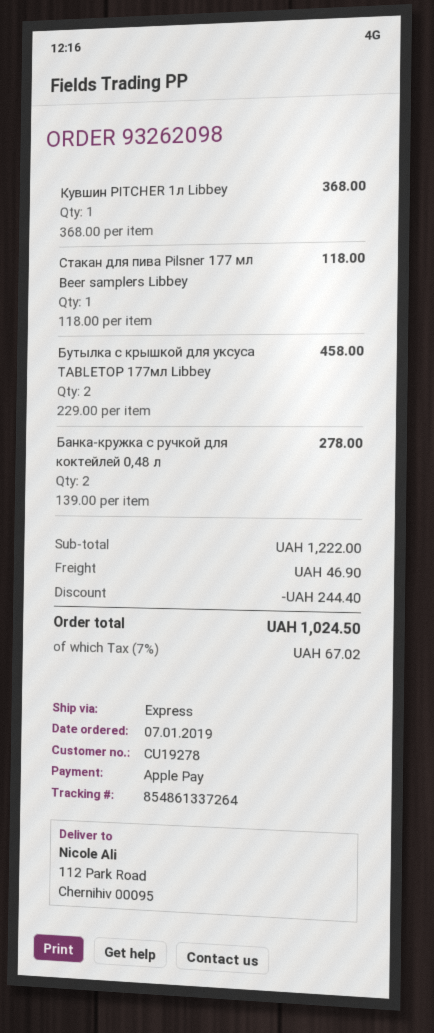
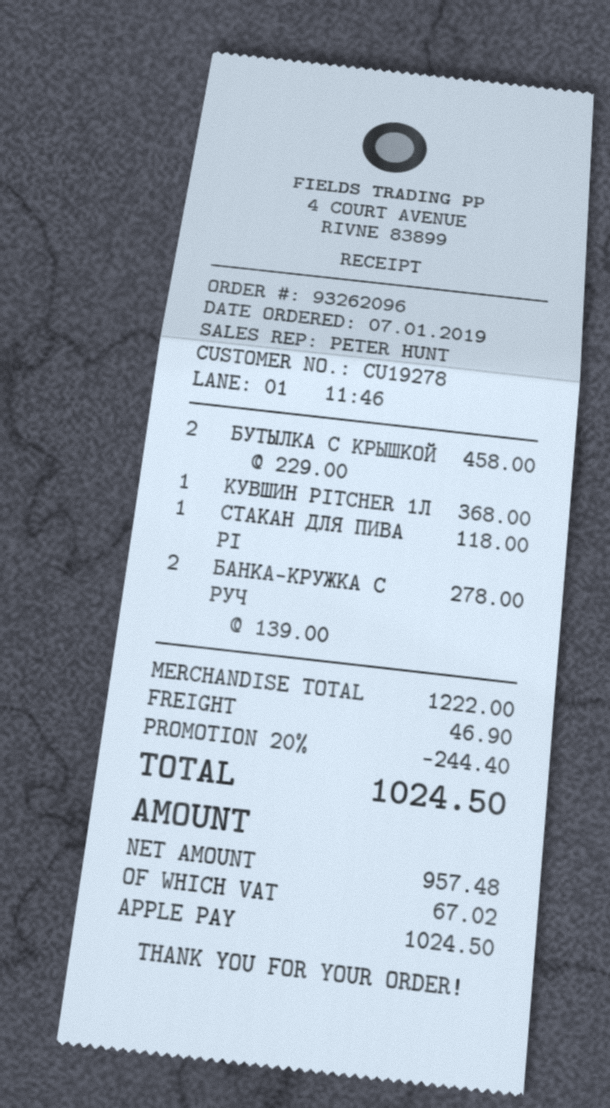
order number: 93262098 -> 93262096

